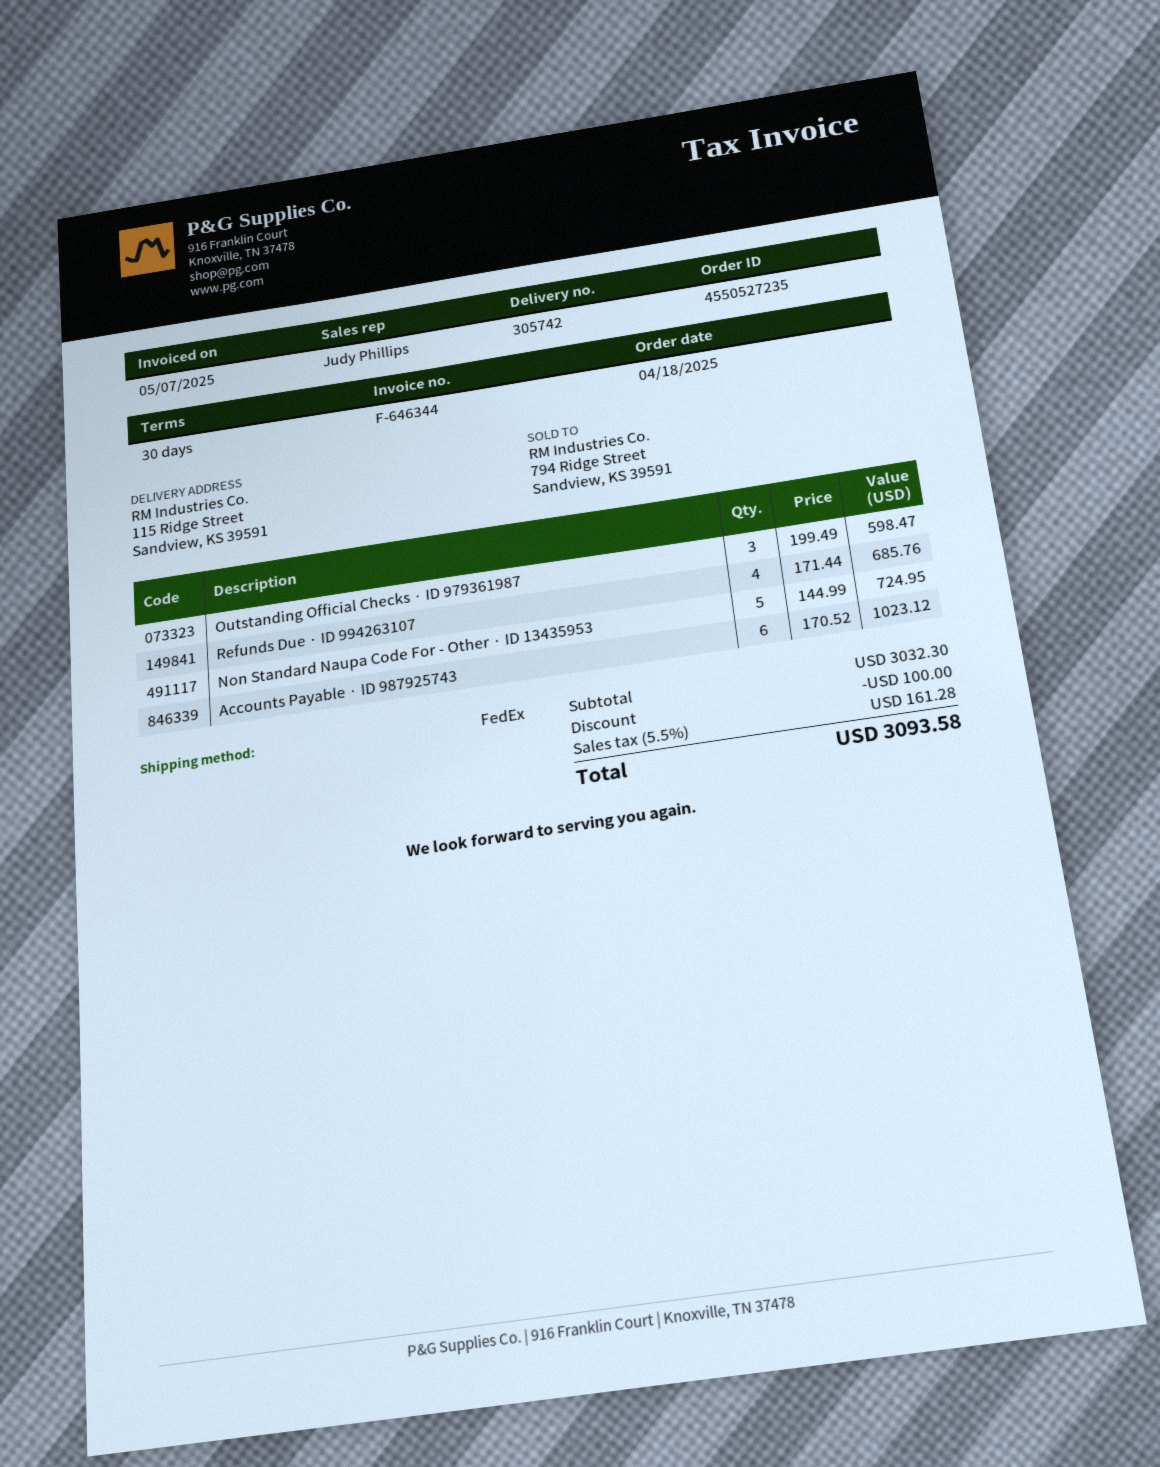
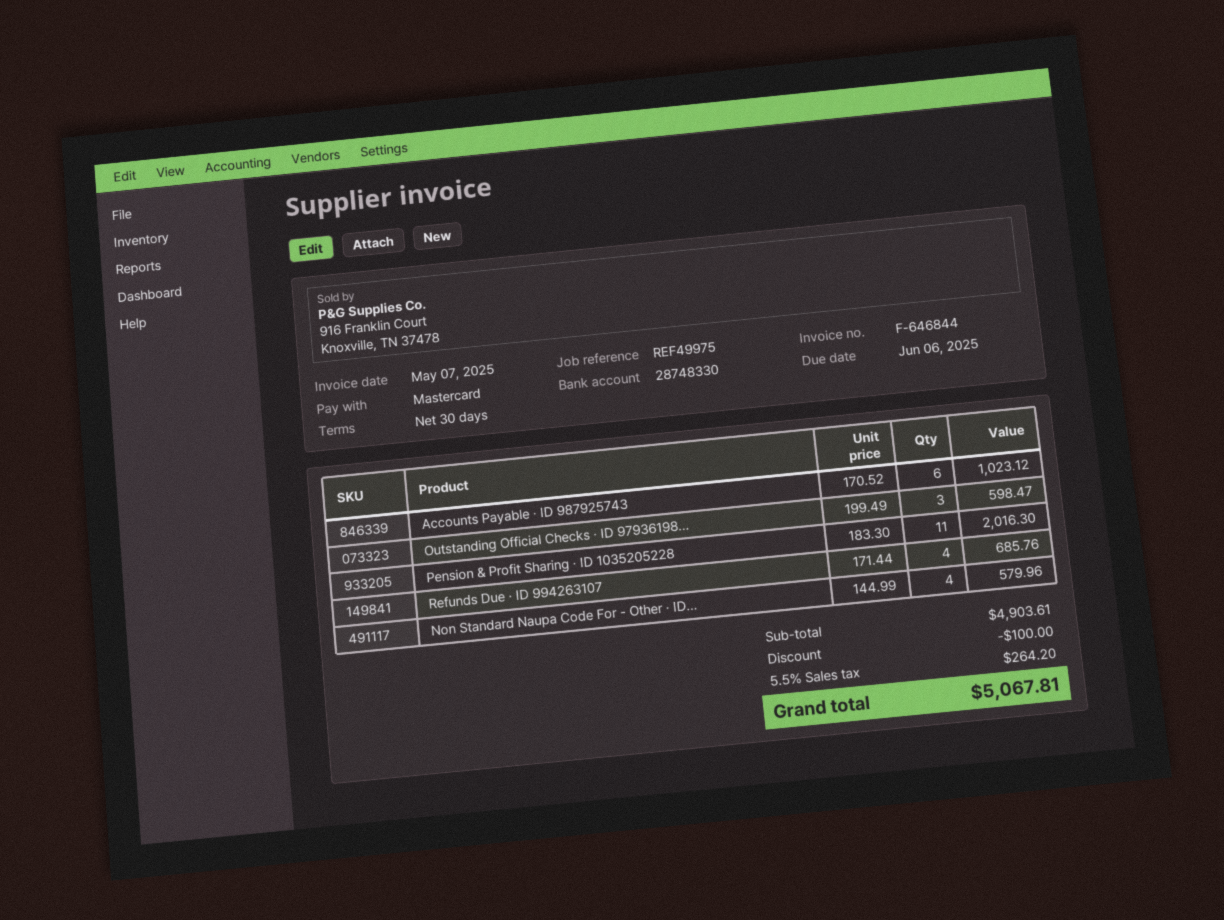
invoice number: F-646344 -> F-646844
Non Standard Naupa Code For - Other · ID 13435953: 5 x 144.99 = 724.95 -> 4 x 144.99 = 579.96
Pension & Profit Sharing · ID 1035205228: none -> 11 x 183.30 = 2016.30
subtotal: 3032.30 -> 4903.61
tax: 5.5% = 161.28 -> 5.5% = 264.20
total: 3093.58 -> 5067.81

